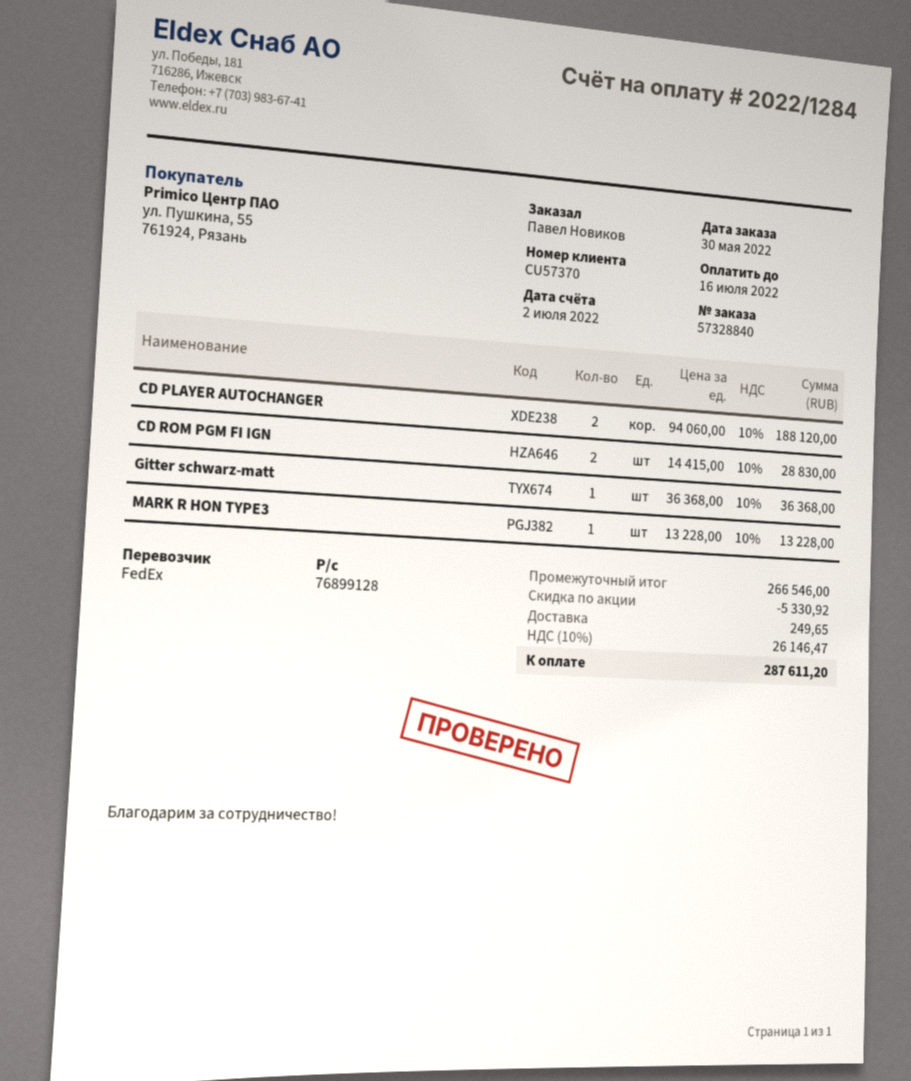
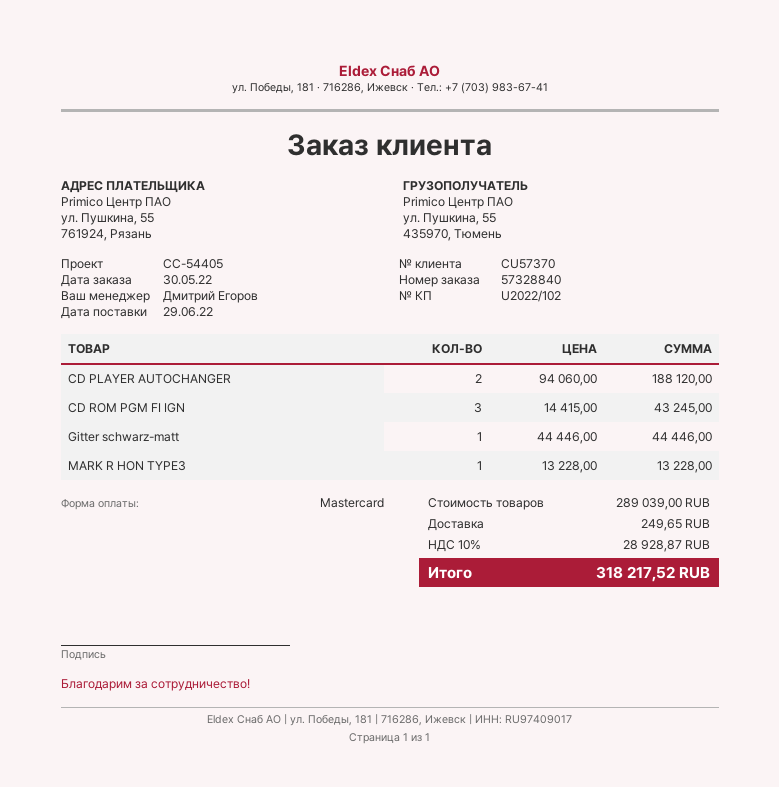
CD ROM PGM FI IGN: 2 x 14415.00 = 28830.00 -> 3 x 14415.00 = 43245.00
Gitter schwarz-matt: 1 x 36368.00 = 36368.00 -> 1 x 44446.00 = 44446.00
subtotal: 266546.00 -> 289039.00
discount: 5330.92 -> none
tax: 10% = 26146.47 -> 10% = 28928.87
total: 287611.20 -> 318217.52

